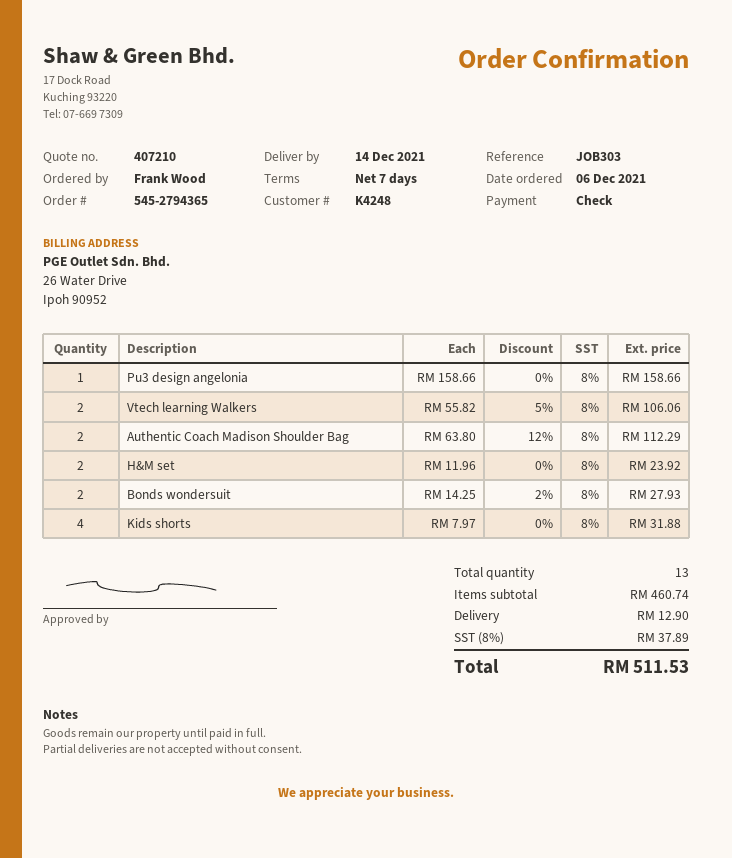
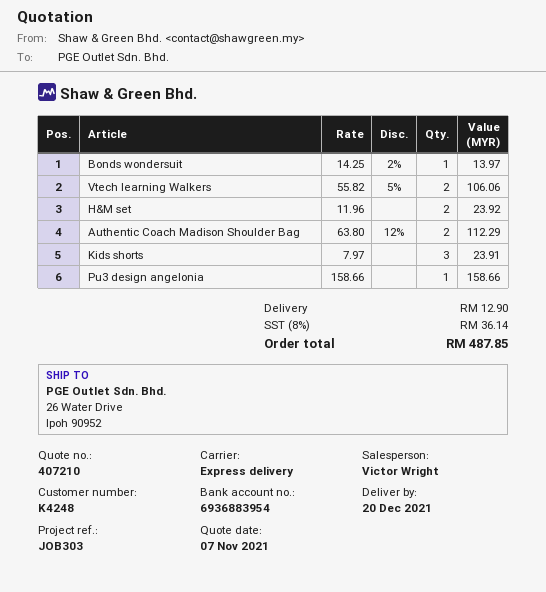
delivery date: 2021-12-14 -> 2021-12-20
Bonds wondersuit: 2 x 14.25 - 2% = 27.93 -> 1 x 14.25 - 2% = 13.97
Kids shorts: 4 x 7.97 = 31.88 -> 3 x 7.97 = 23.91
tax: 8% = 37.89 -> 8% = 36.14
total: 511.53 -> 487.85

